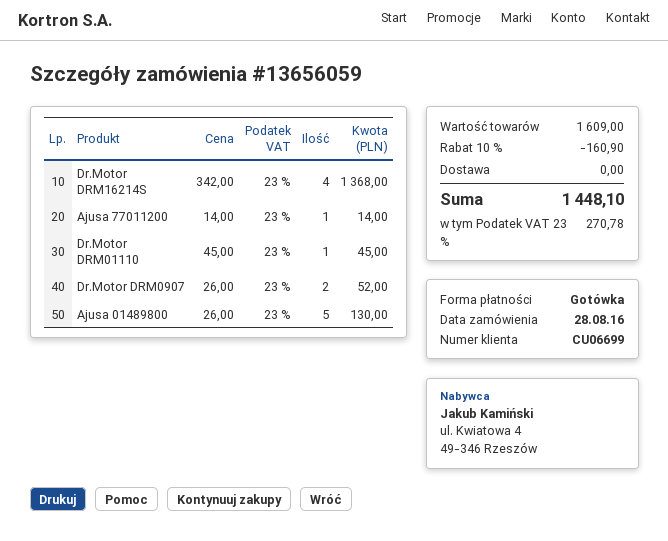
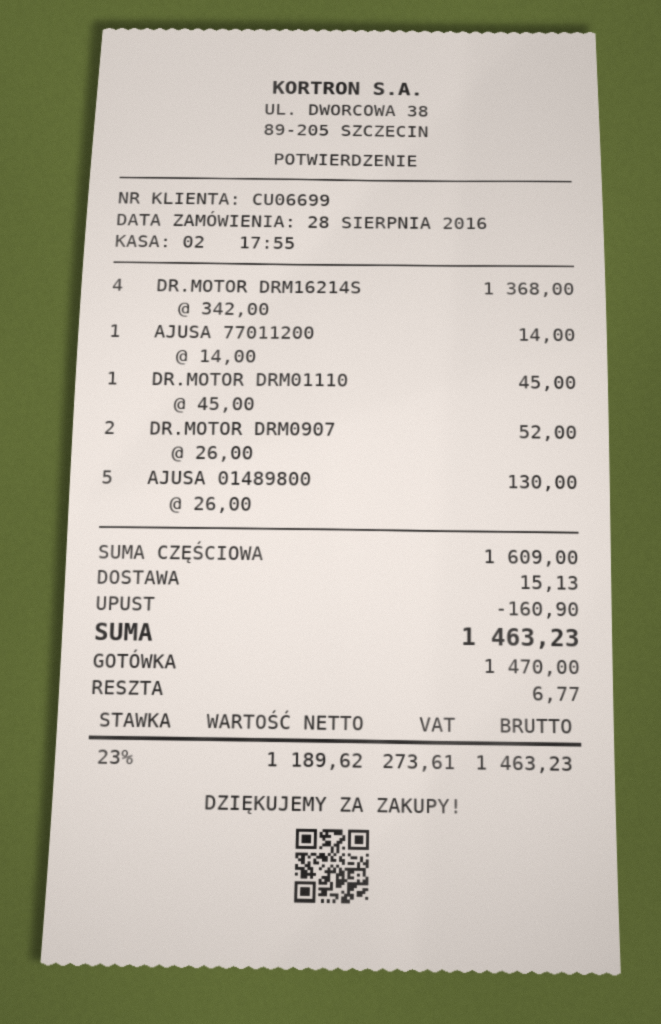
shipping: 0.00 -> 15.13
tax: 23% = 270.78 -> 23% = 273.61
total: 1448.10 -> 1463.23

